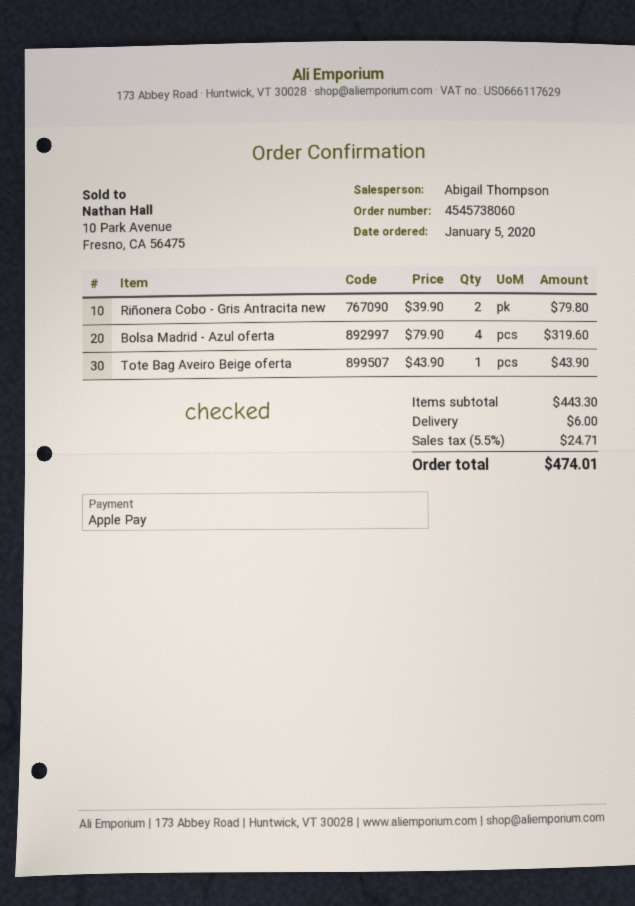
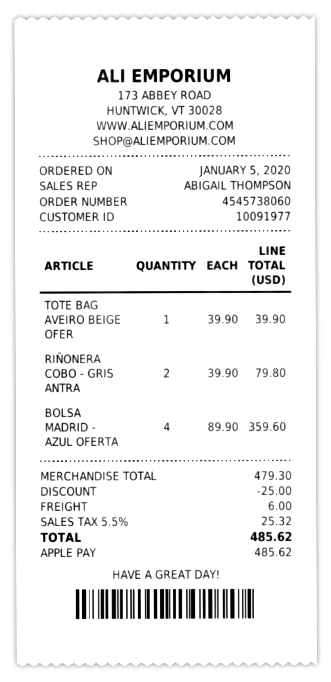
Bolsa Madrid - Azul oferta: 4 x 79.90 = 319.60 -> 4 x 89.90 = 359.60
Tote Bag Aveiro Beige oferta: 1 x 43.90 = 43.90 -> 1 x 39.90 = 39.90
subtotal: 443.30 -> 479.30
discount: none -> 25.00
tax: 5.5% = 24.71 -> 5.5% = 25.32
total: 474.01 -> 485.62

